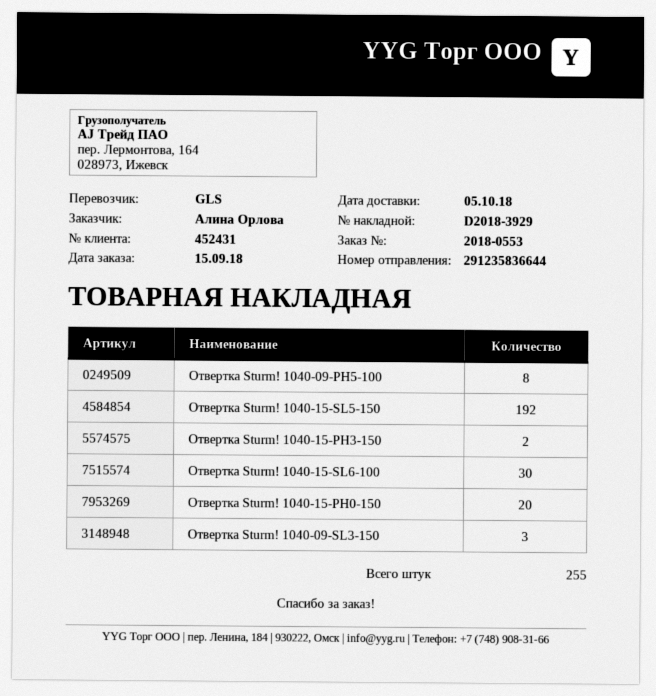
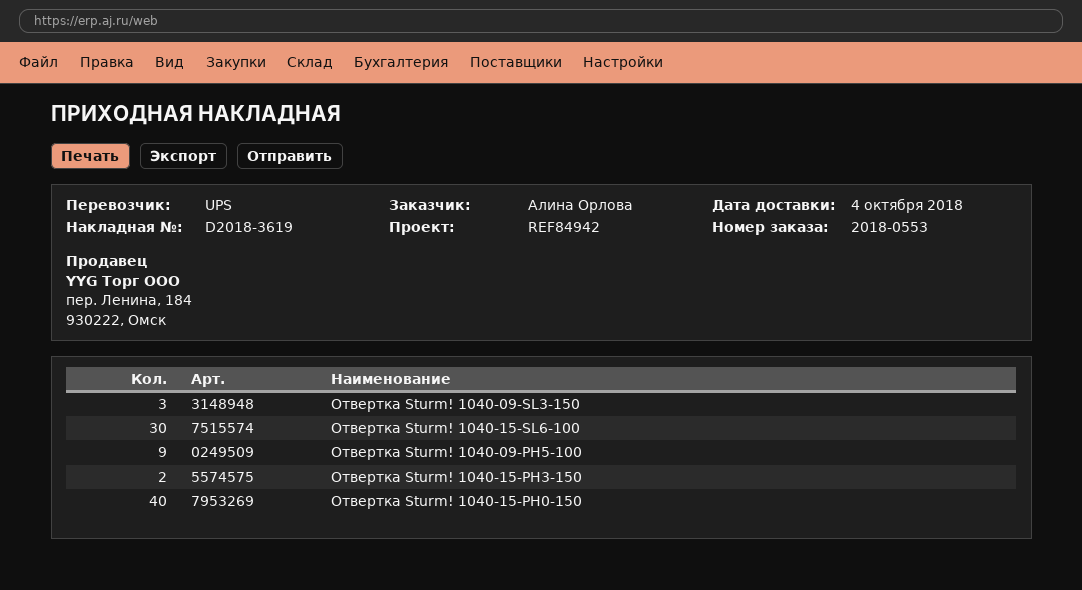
delivery note number: D2018-3929 -> D2018-3619
delivery date: 2018-10-05 -> 2018-10-04
shipping method: GLS -> UPS
Отвертка Sturm! 1040-09-PH5-100: 8 -> 9
Отвертка Sturm! 1040-15-SL5-150: 192 -> none
Отвертка Sturm! 1040-15-PH0-150: 20 -> 40

